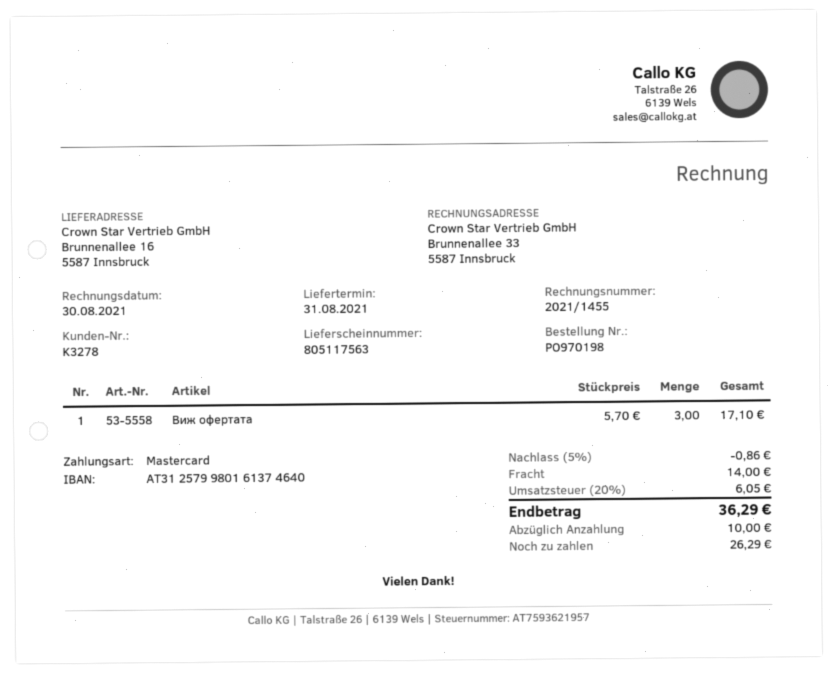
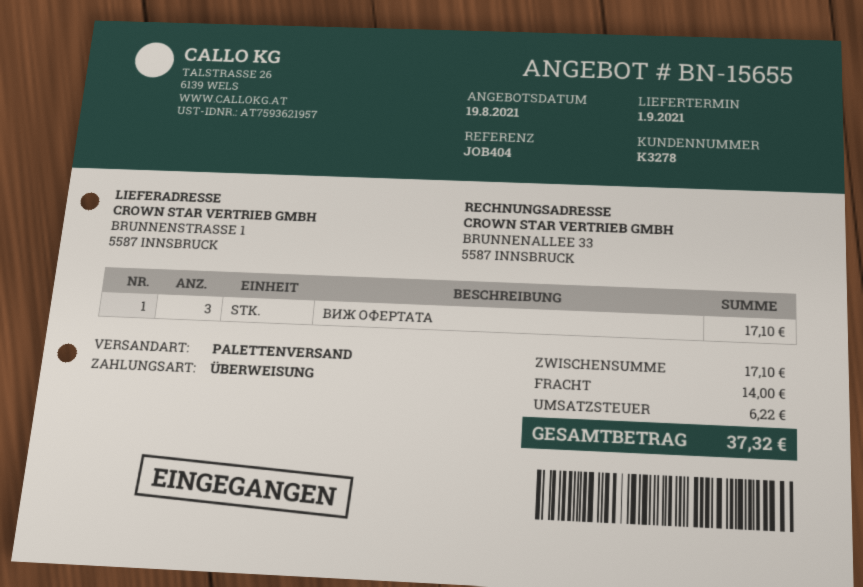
delivery date: 2021-08-31 -> 2021-09-01
payment method: Mastercard -> bank transfer
ship to: Brunnenallee 16, 5587 Innsbruck -> BRUNNENSTRASSE 1, 5587 INNSBRUCK
discount: 5% = 0.86 -> none
tax: 6.05 -> 6.22
total: 36.29 -> 37.32

